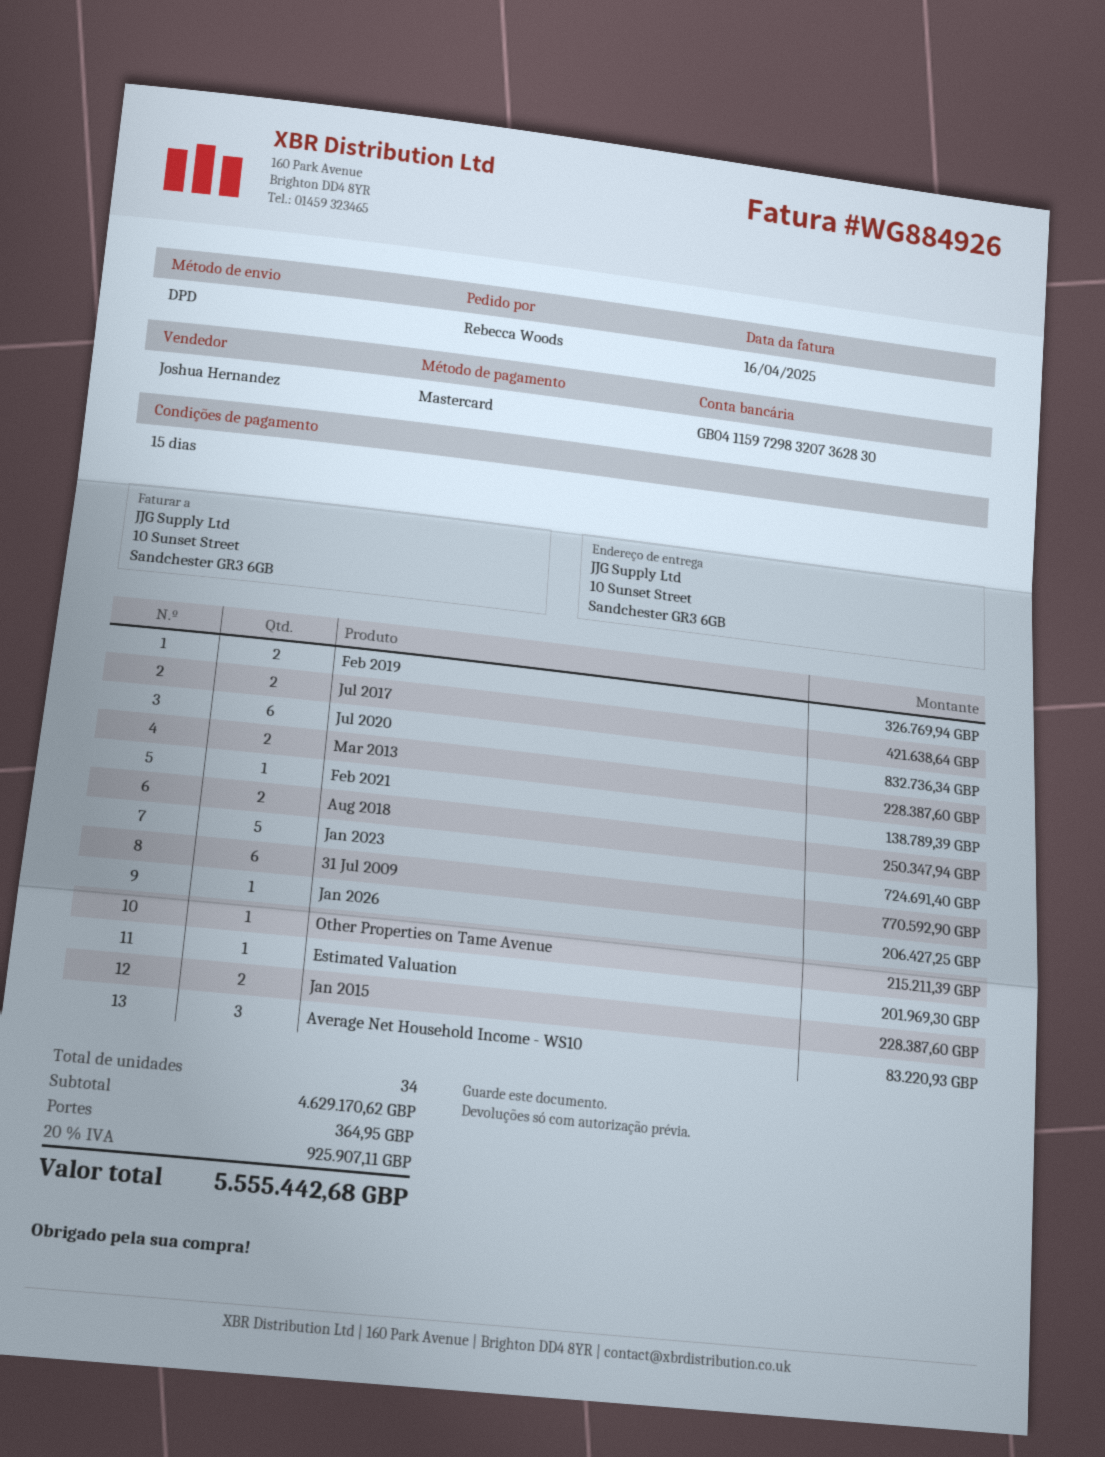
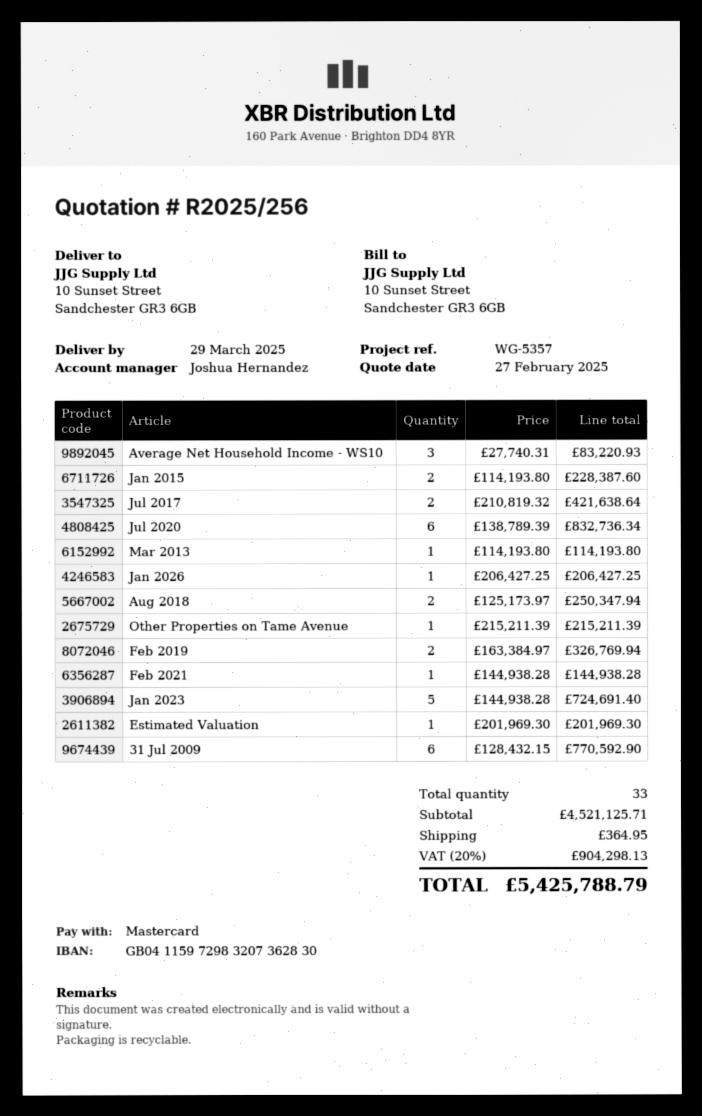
Mar 2013: 2 for 228387.60 -> 1 for 114193.80
Feb 2021: 1 for 138789.39 -> 1 for 144938.28
total quantity: 34 -> 33
subtotal: 4629170.62 -> 4521125.71
tax: 20% = 925907.11 -> 20% = 904298.13
total: 5555442.68 -> 5425788.79

